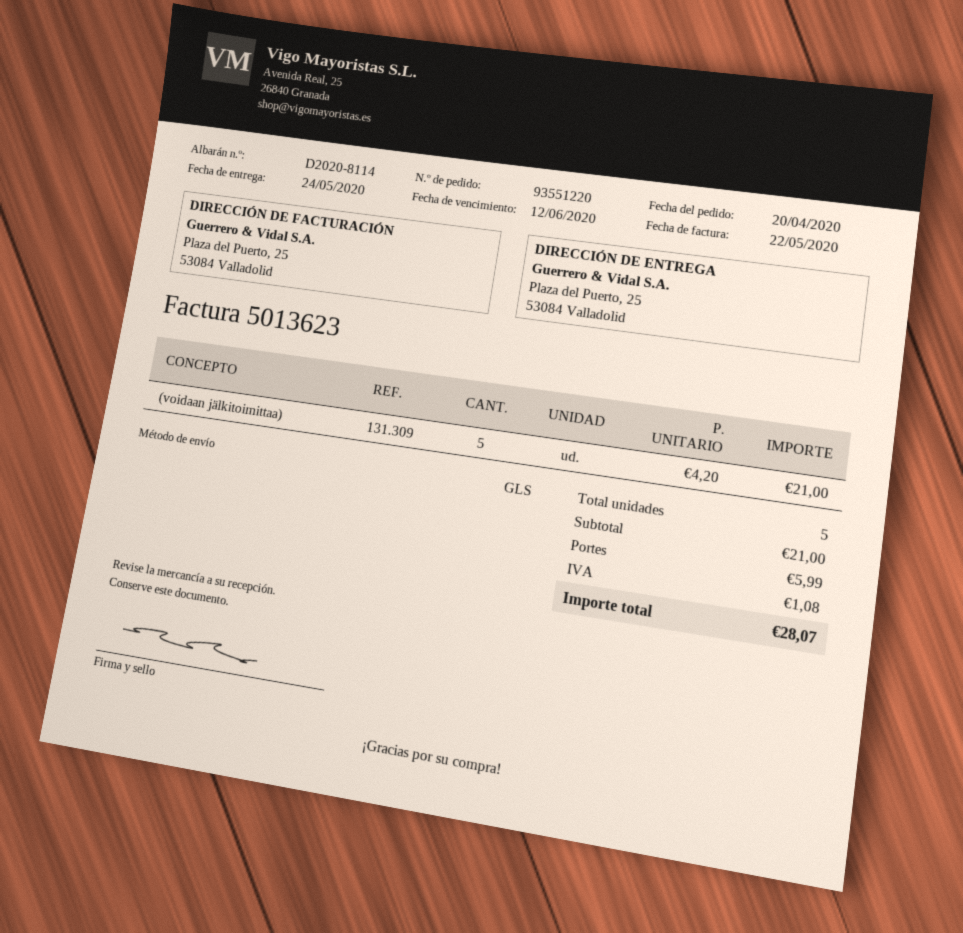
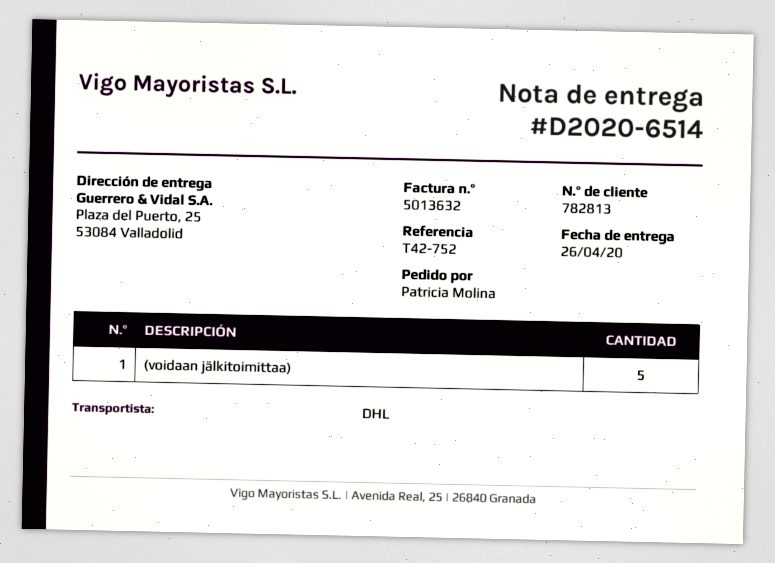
delivery note number: D2020-8114 -> D2020-6514
delivery date: 2020-05-24 -> 2020-04-26
invoice number: 5013623 -> 5013632
shipping method: GLS -> DHL

